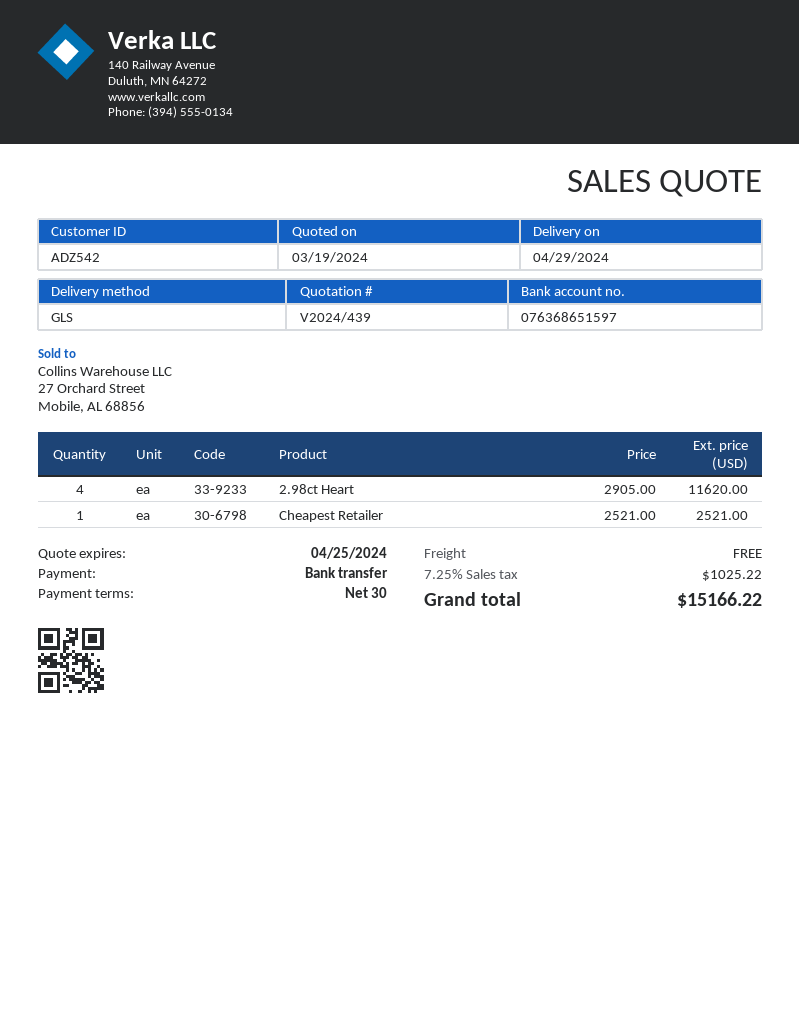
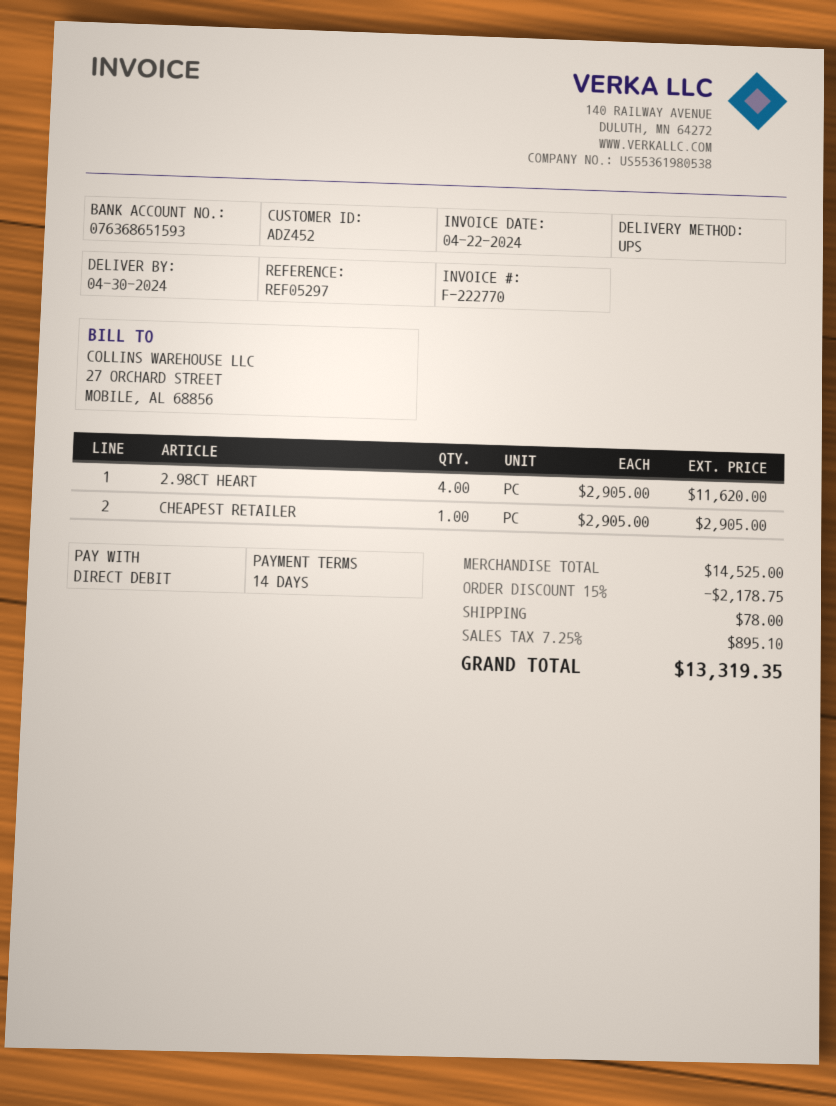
delivery date: 2024-04-29 -> 2024-04-30
payment terms: 30 days -> 14 days
customer number: ADZ542 -> ADZ452
payment method: bank transfer -> direct debit
bank account: 076368651597 -> 076368651593
shipping method: GLS -> UPS
Cheapest Retailer: 1 x 2521.00 = 2521.00 -> 1 x 2905.00 = 2905.00
discount: none -> 15% = 2178.75
shipping: 0.00 -> 78.00
tax: 7.25% = 1025.22 -> 7.25% = 895.10
total: 15166.22 -> 13319.35

